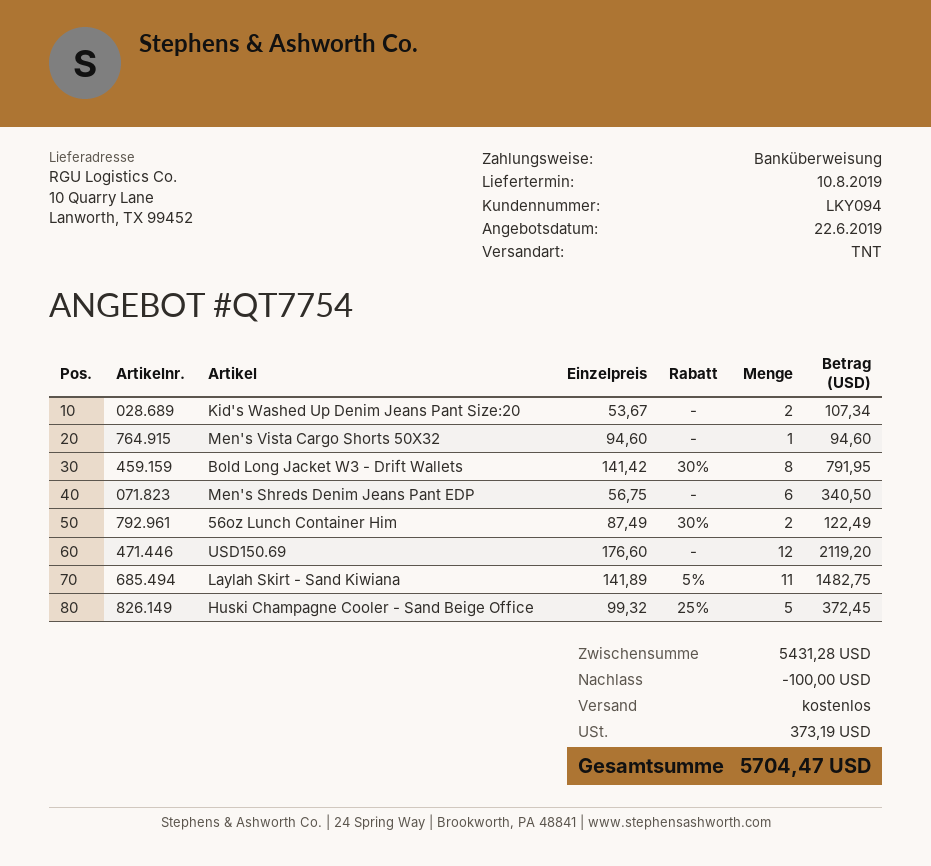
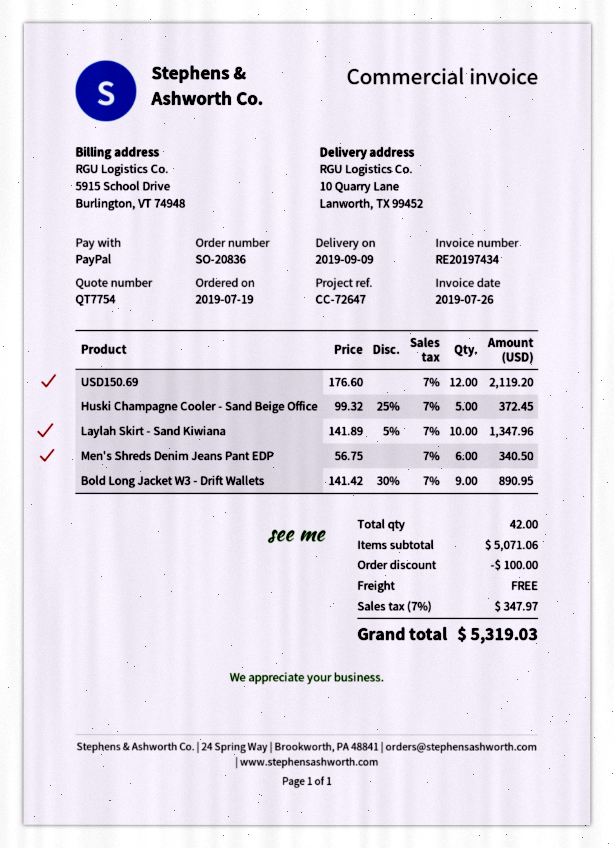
delivery date: 2019-08-10 -> 2019-09-09
payment method: bank transfer -> PayPal
Kid's Washed Up Denim Jeans Pant Size:20: 2 x 53.67 = 107.34 -> none
Men's Vista Cargo Shorts 50X32: 1 x 94.60 = 94.60 -> none
Bold Long Jacket W3 - Drift Wallets: 8 x 141.42 - 30% = 791.95 -> 9 x 141.42 - 30% = 890.95
56oz Lunch Container Him: 2 x 87.49 - 30% = 122.49 -> none
Laylah Skirt - Sand Kiwiana: 11 x 141.89 - 5% = 1482.75 -> 10 x 141.89 - 5% = 1347.96
subtotal: 5431.28 -> 5071.06
tax: 373.19 -> 347.97
total: 5704.47 -> 5319.03

